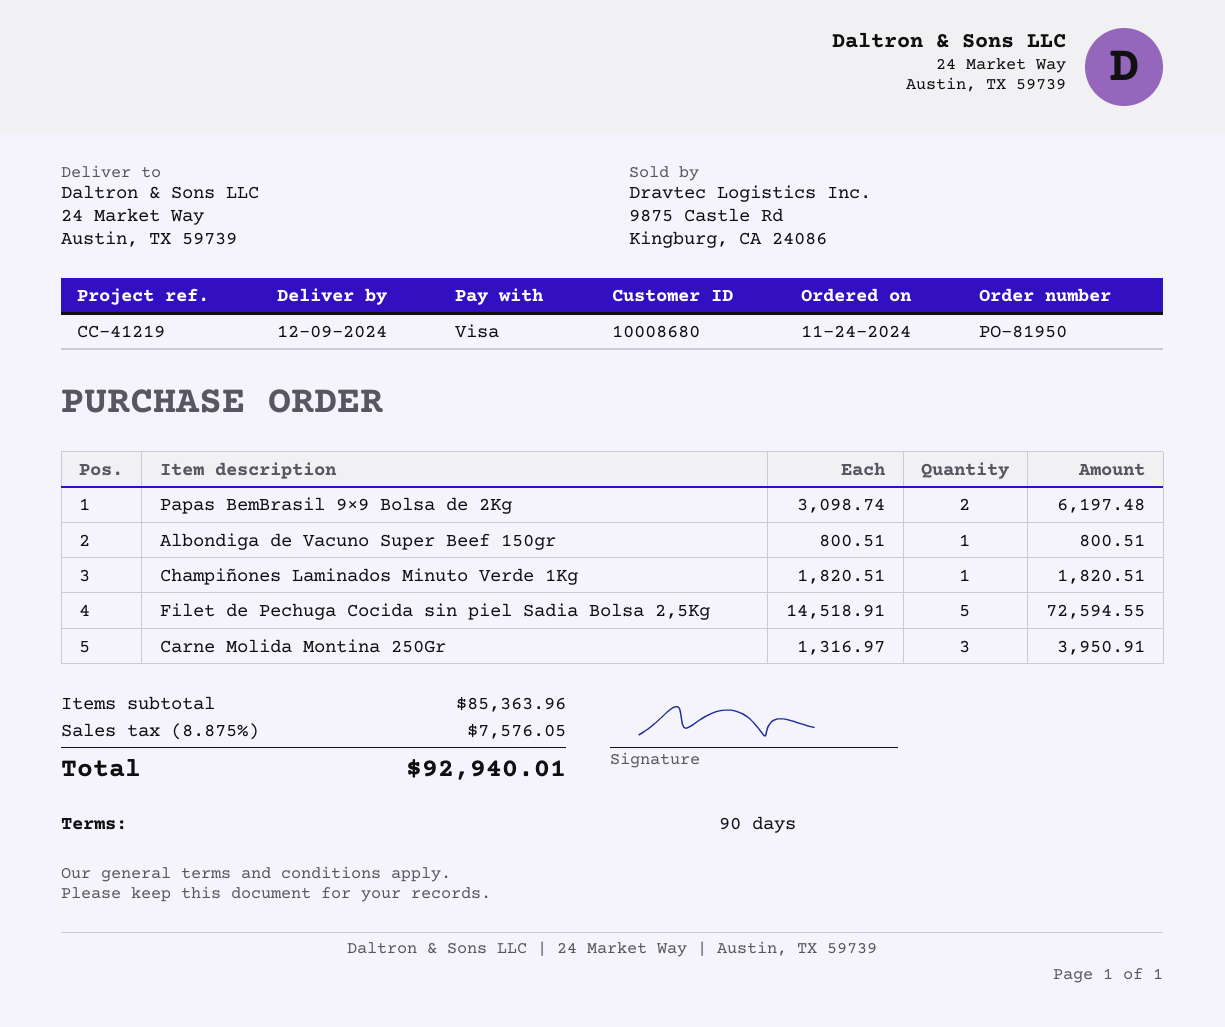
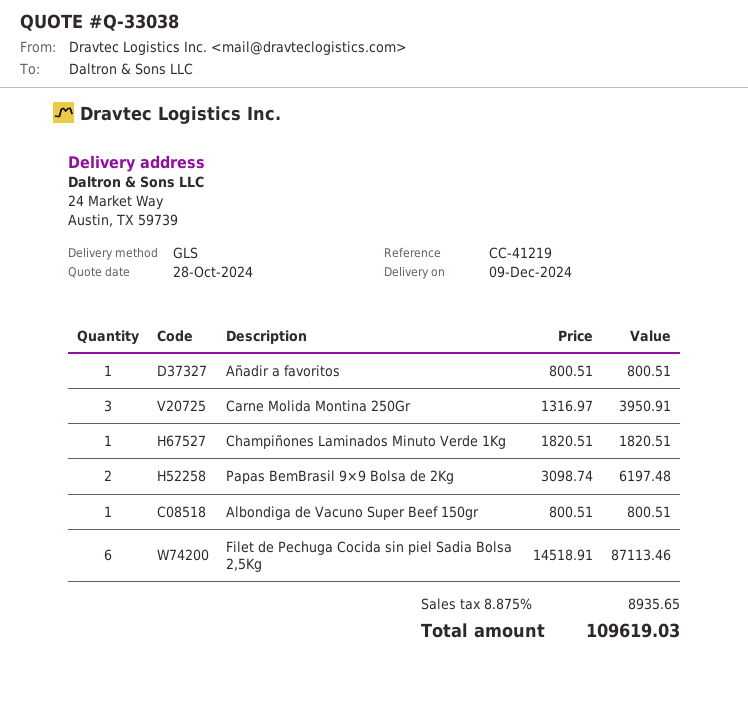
Filet de Pechuga Cocida sin piel Sadia Bolsa 2,5Kg: 5 x 14518.91 = 72594.55 -> 6 x 14518.91 = 87113.46
Añadir a favoritos: none -> 1 x 800.51 = 800.51
tax: 8.875% = 7576.05 -> 8.875% = 8935.65
total: 92940.01 -> 109619.03

